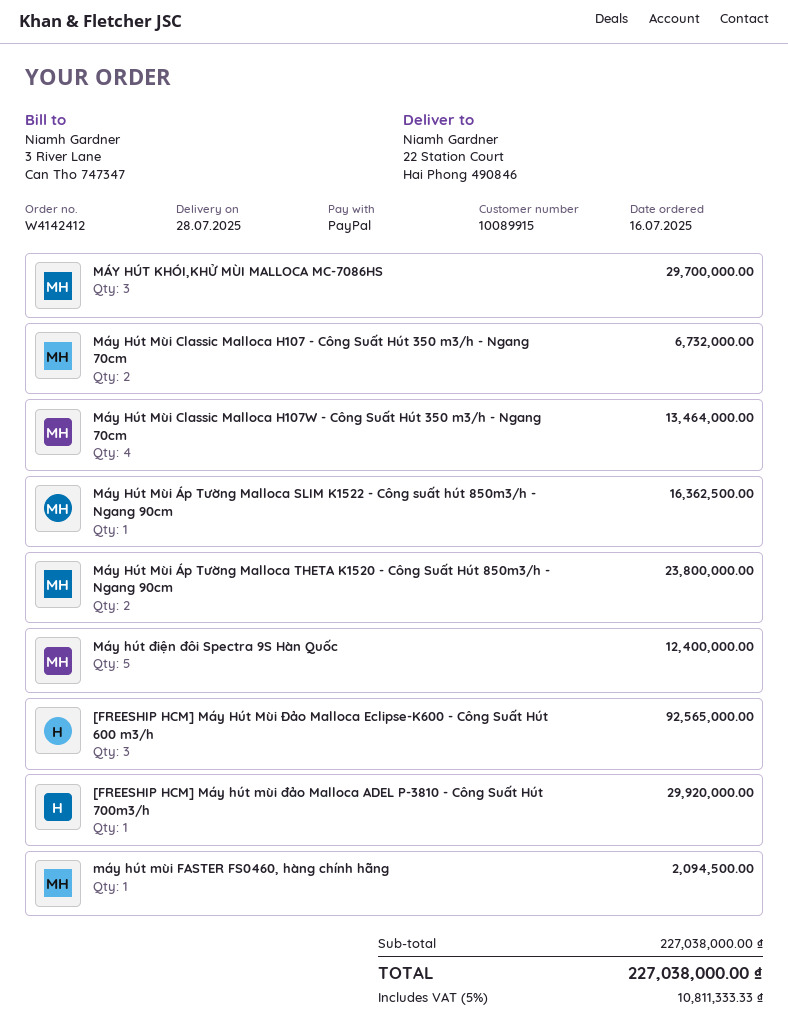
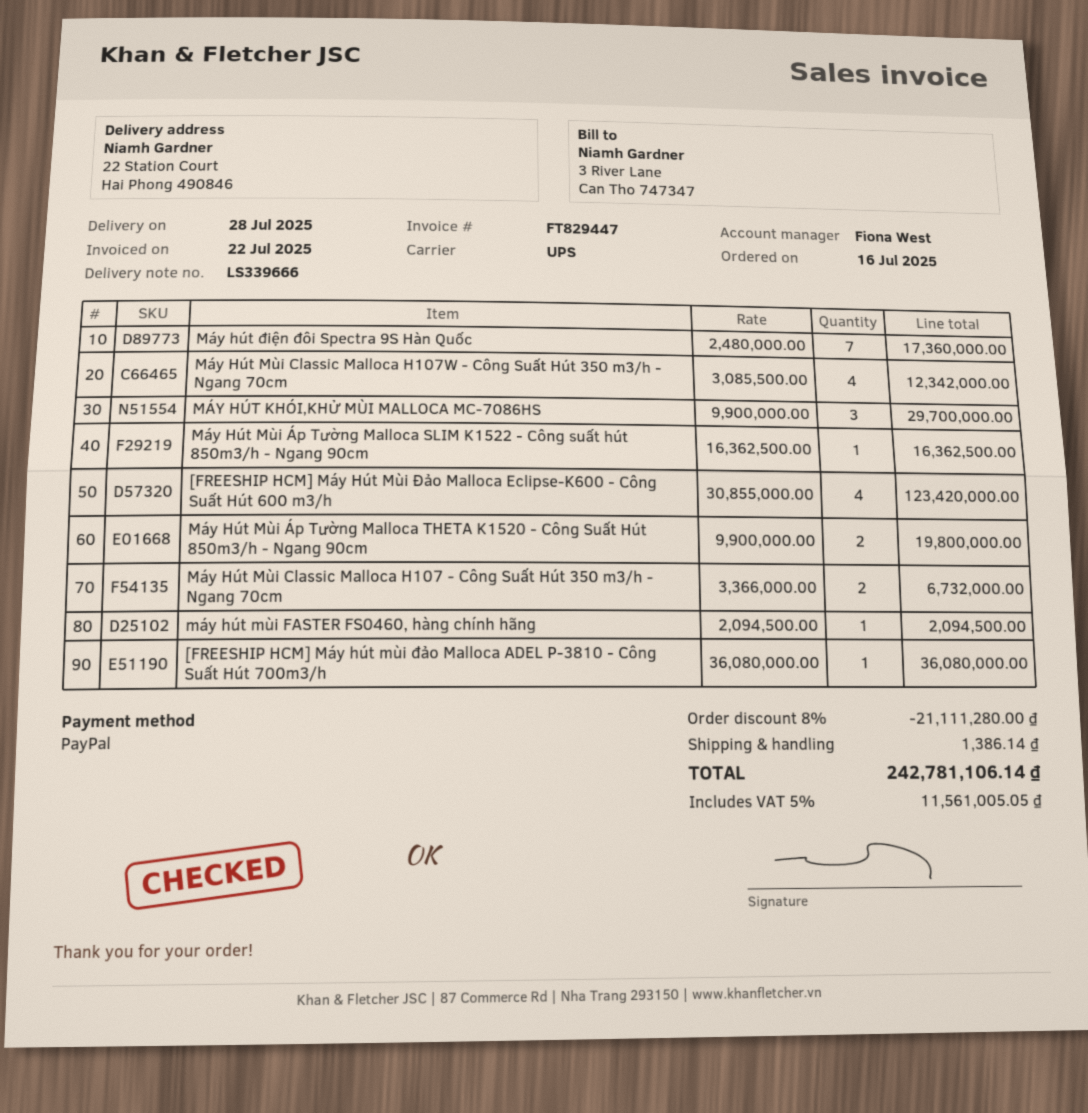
Máy Hút Mùi Classic Malloca H107W - Công Suất Hút 350 m3/h - Ngang 70cm: 4 for 13464000.00 -> 4 for 12342000.00
Máy Hút Mùi Áp Tường Malloca THETA K1520 - Công Suất Hút 850m3/h - Ngang 90cm: 2 for 23800000.00 -> 2 for 19800000.00
Máy hút điện đôi Spectra 9S Hàn Quốc: 5 for 12400000.00 -> 7 for 17360000.00
[FREESHIP HCM] Máy Hút Mùi Đảo Malloca Eclipse-K600 - Công Suất Hút 600 m3/h: 3 for 92565000.00 -> 4 for 123420000.00
[FREESHIP HCM] Máy hút mùi đảo Malloca ADEL P-3810 - Công Suất Hút 700m3/h: 1 for 29920000.00 -> 1 for 36080000.00
discount: none -> 8% = 21111280.00
shipping: none -> 1386.14
tax: 5% = 10811333.33 -> 5% = 11561005.05
total: 227038000.00 -> 242781106.14

